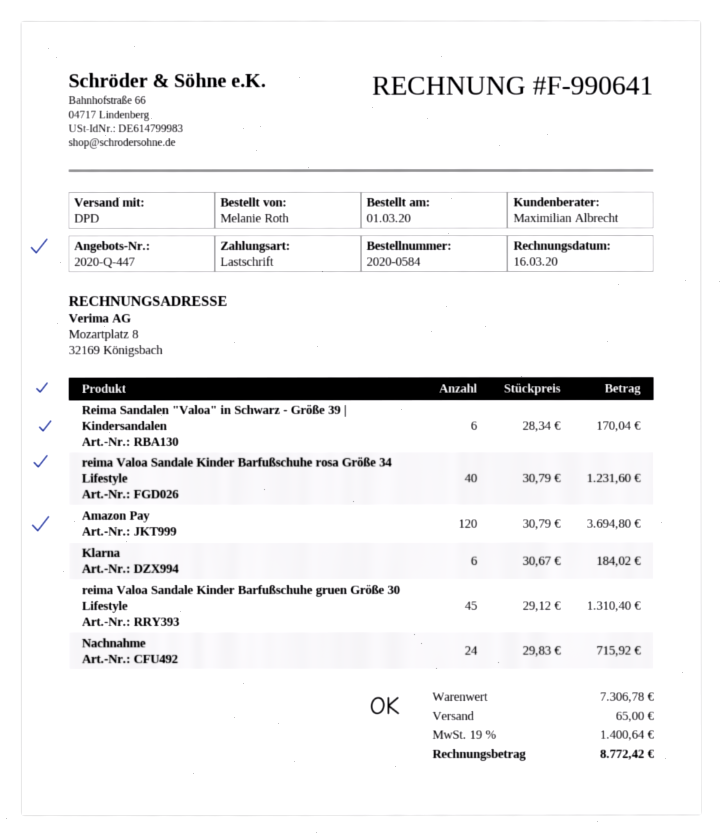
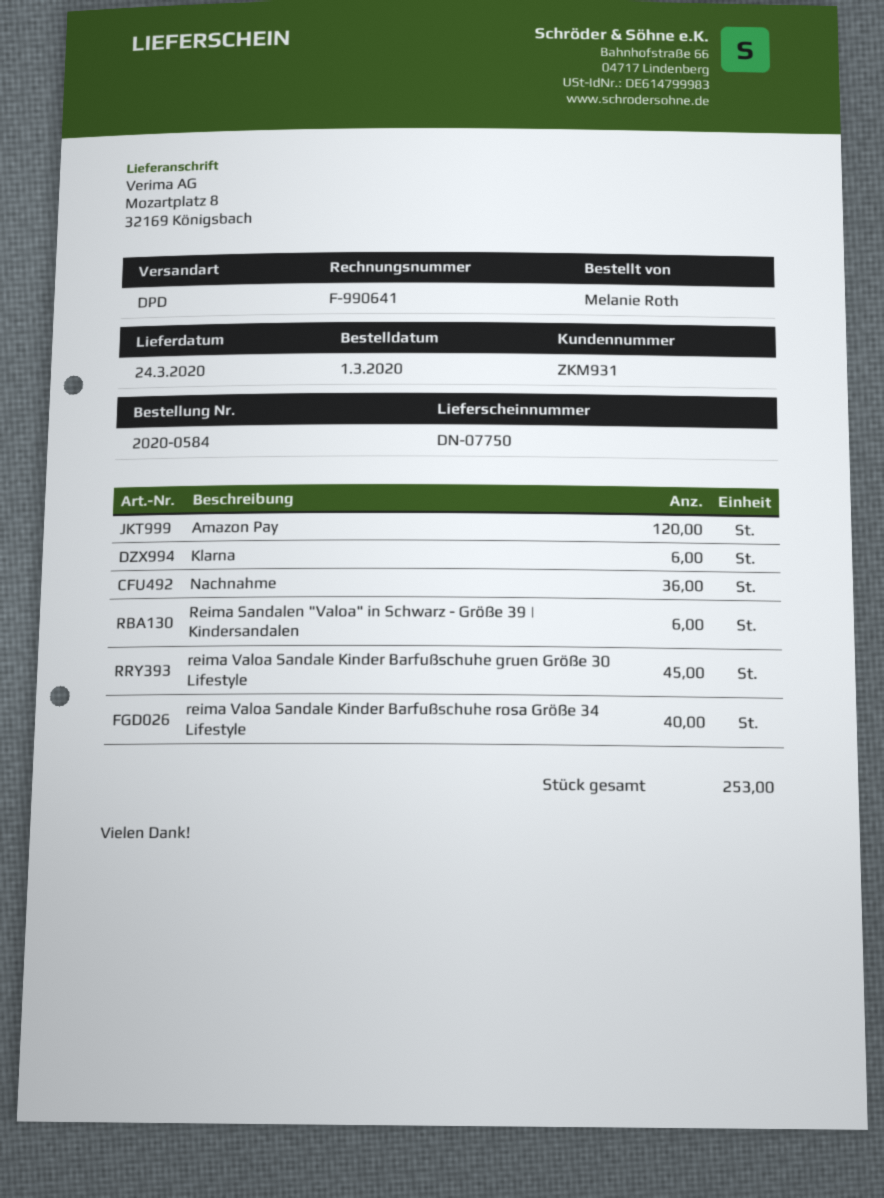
Nachnahme: 24 -> 36

